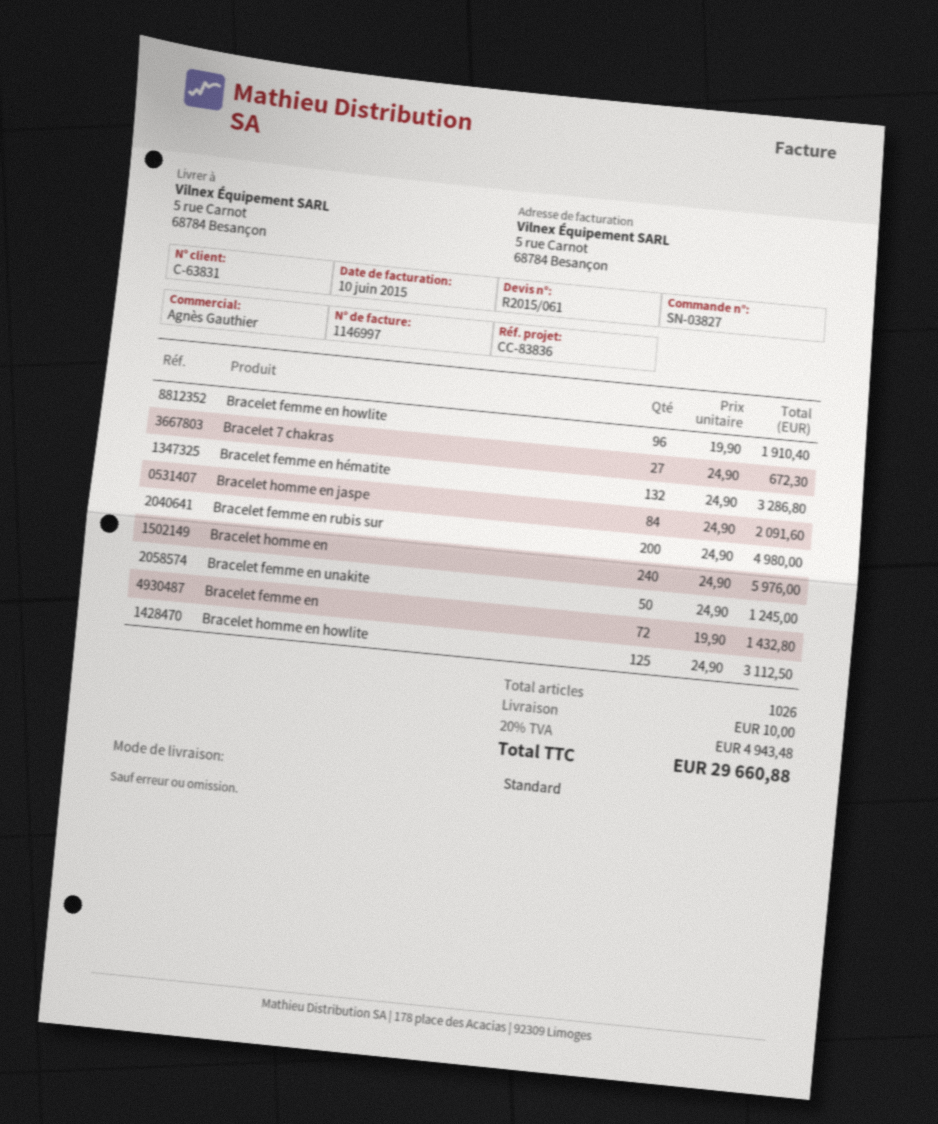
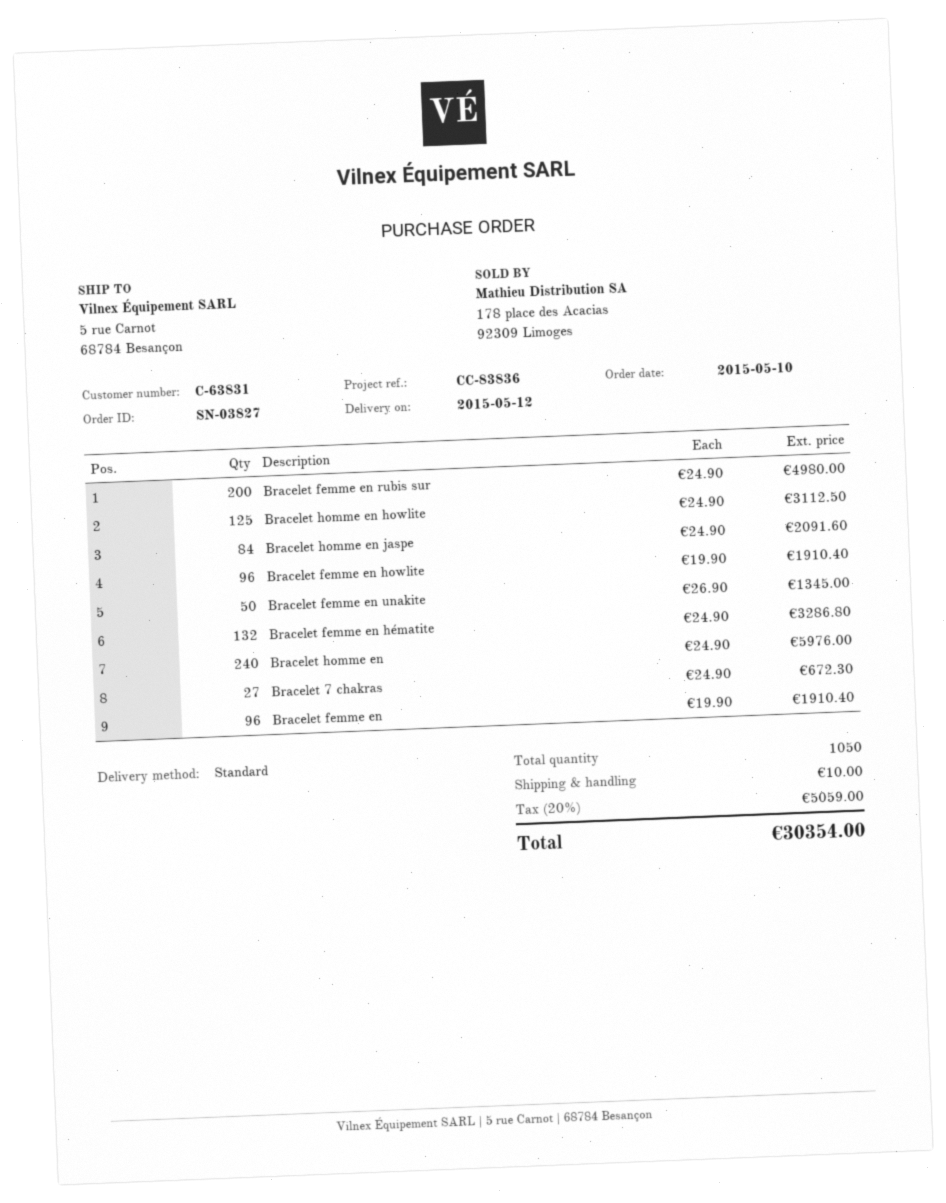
Bracelet femme en unakite: 50 x 24.90 = 1245.00 -> 50 x 26.90 = 1345.00
Bracelet femme en: 72 x 19.90 = 1432.80 -> 96 x 19.90 = 1910.40
total quantity: 1026 -> 1050
tax: 20% = 4943.48 -> 20% = 5059.00
total: 29660.88 -> 30354.00

